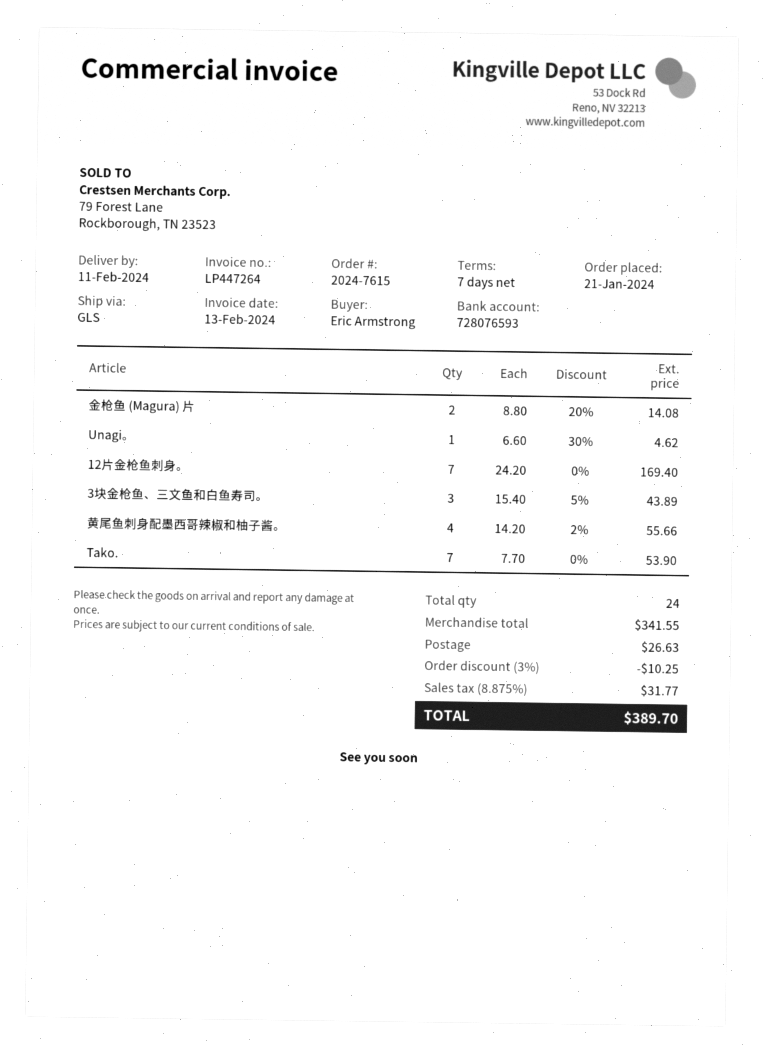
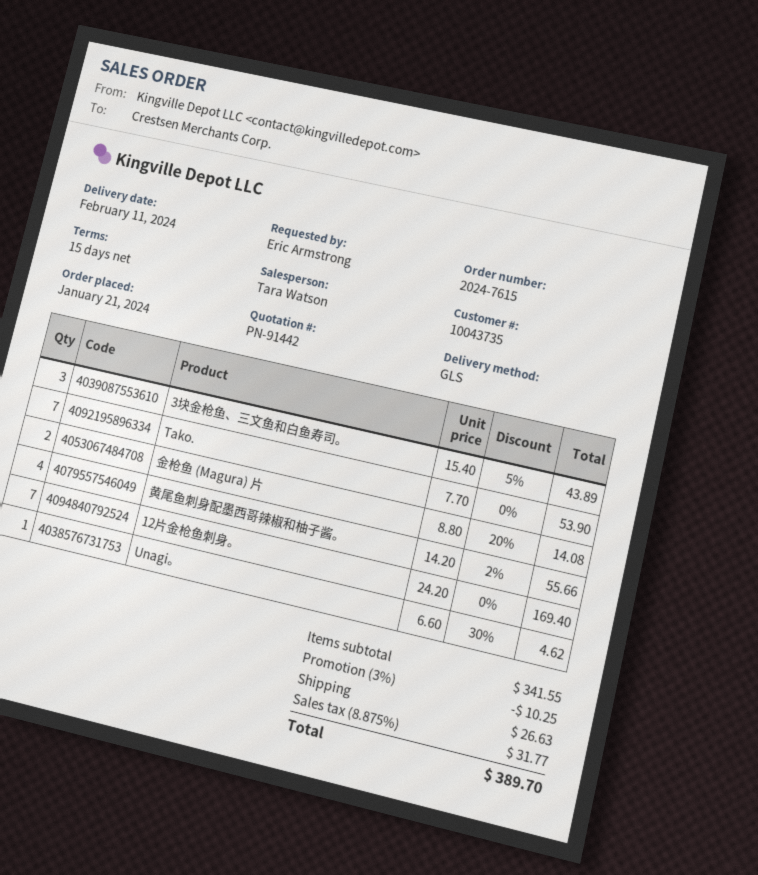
payment terms: 7 days -> 15 days

